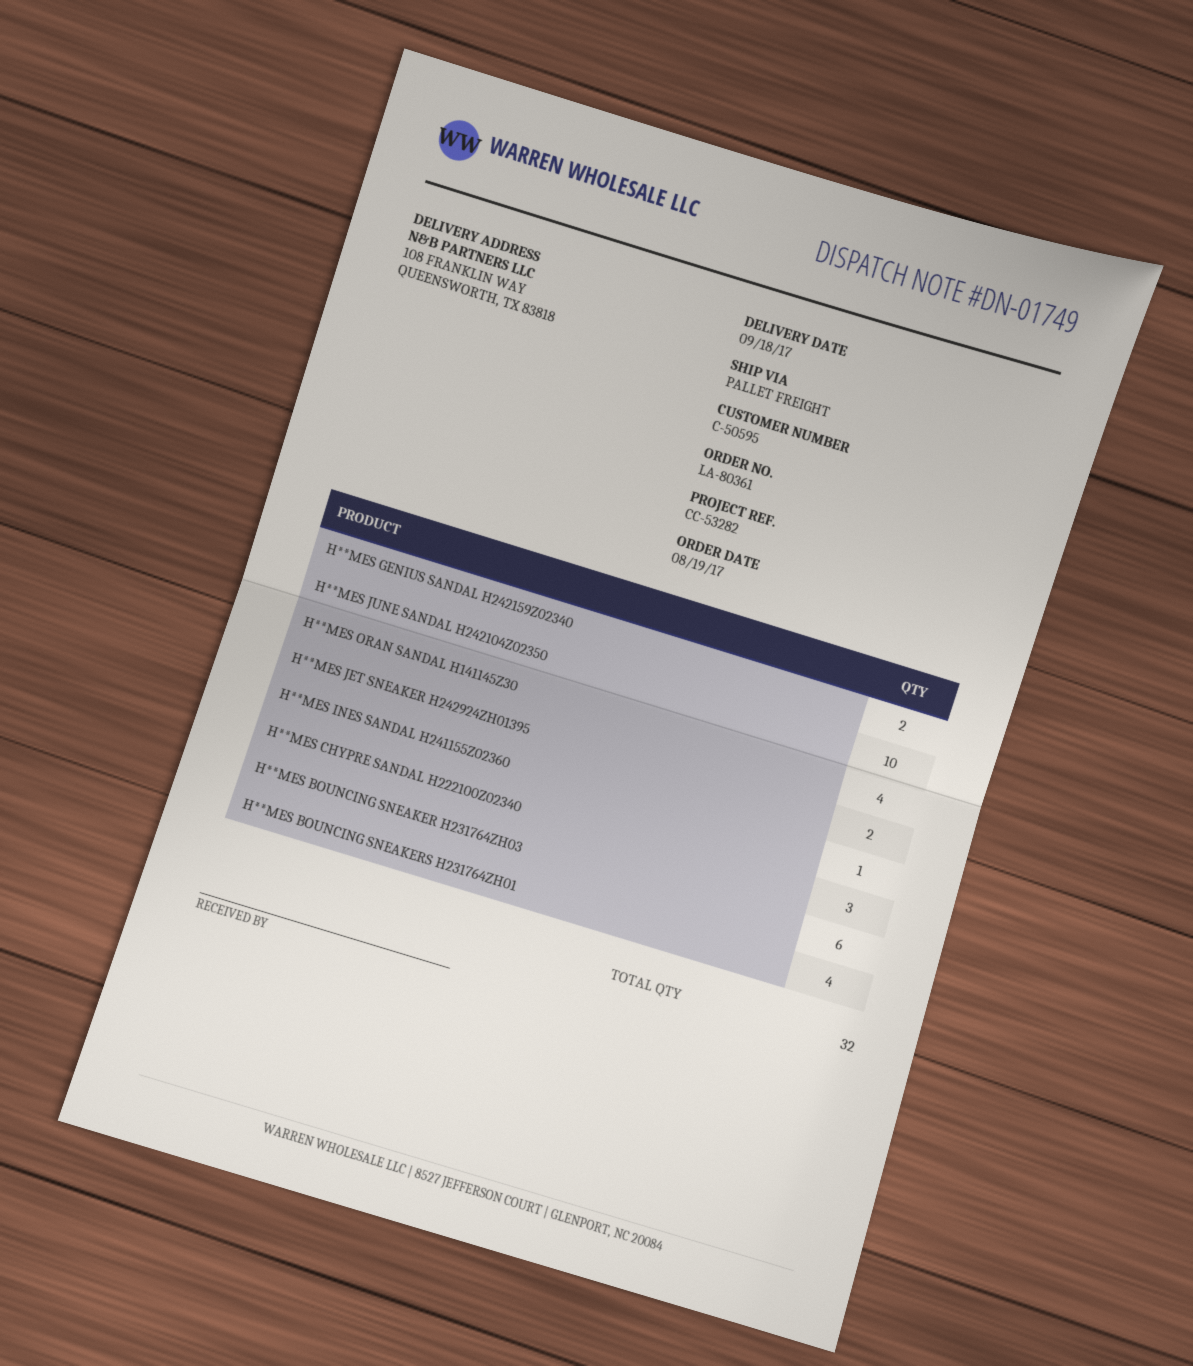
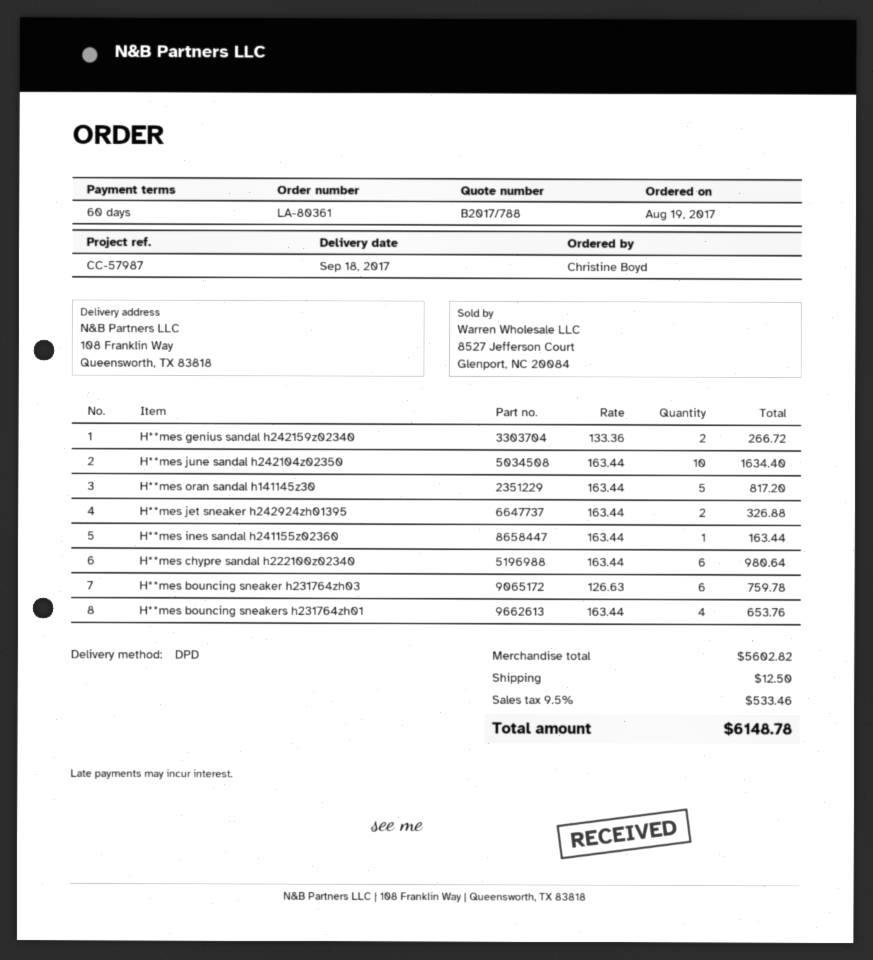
reference: CC-53282 -> CC-57987
shipping method: pallet freight -> DPD
H**MES ORAN SANDAL H141145Z30: 4 -> 5
H**MES CHYPRE SANDAL H222100Z02340: 3 -> 6

